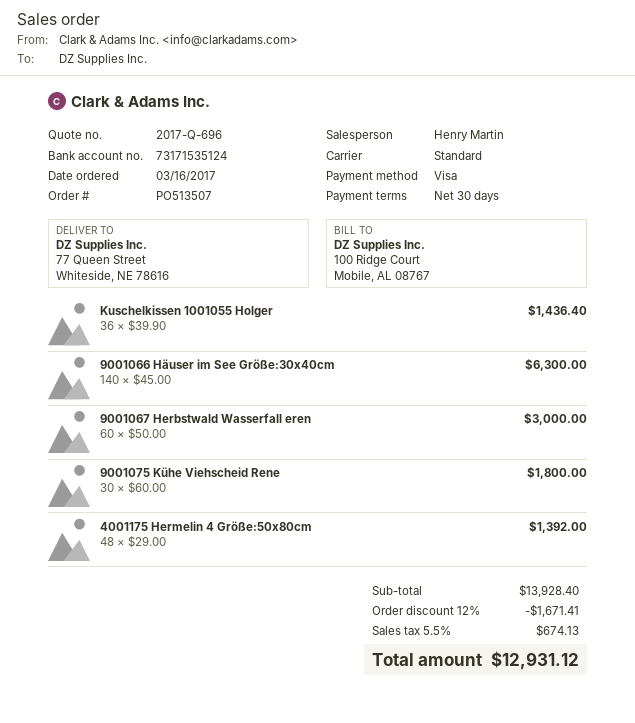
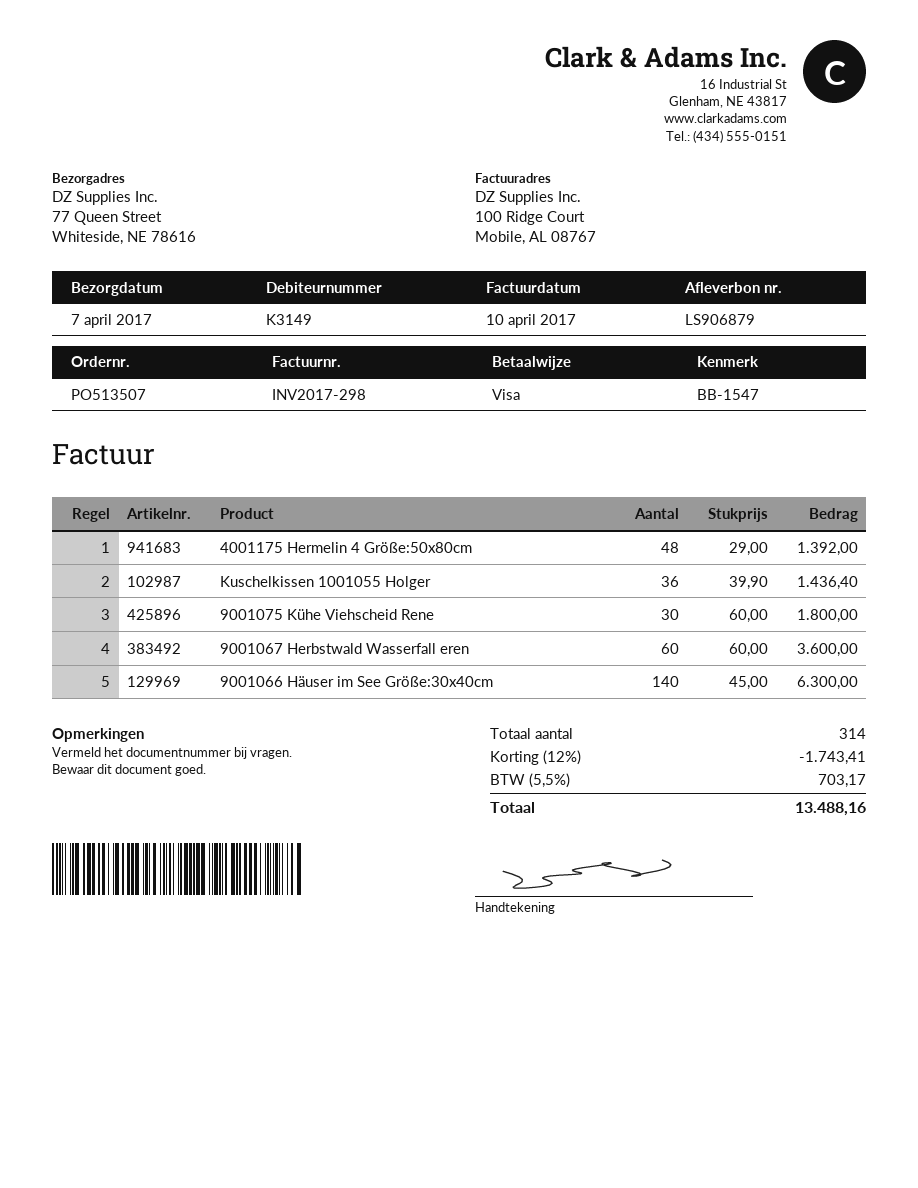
9001067 Herbstwald Wasserfall eren: 60 x 50.00 = 3000.00 -> 60 x 60.00 = 3600.00
discount: 12% = 1671.41 -> 12% = 1743.41
tax: 5.5% = 674.13 -> 5.5% = 703.17
total: 12931.12 -> 13488.16

